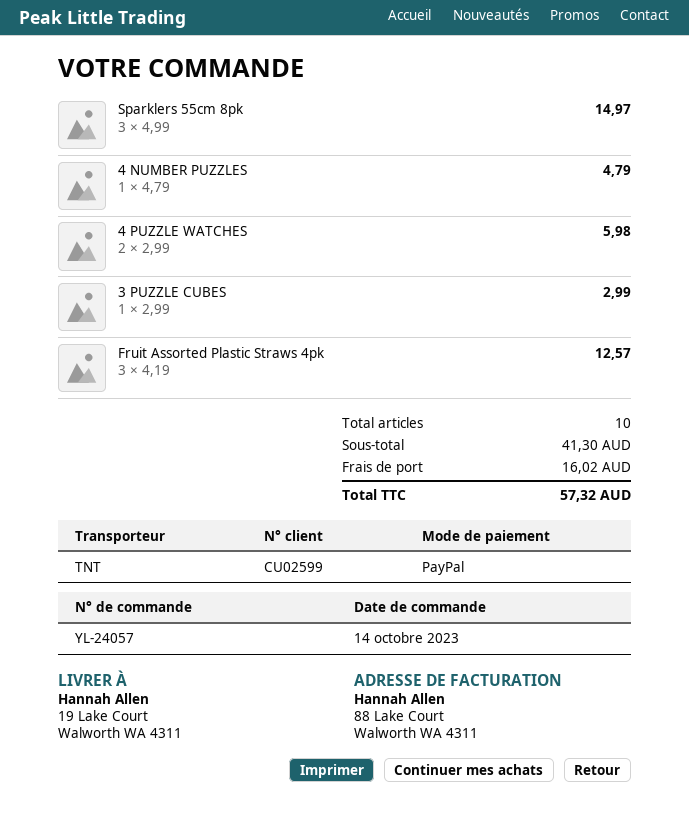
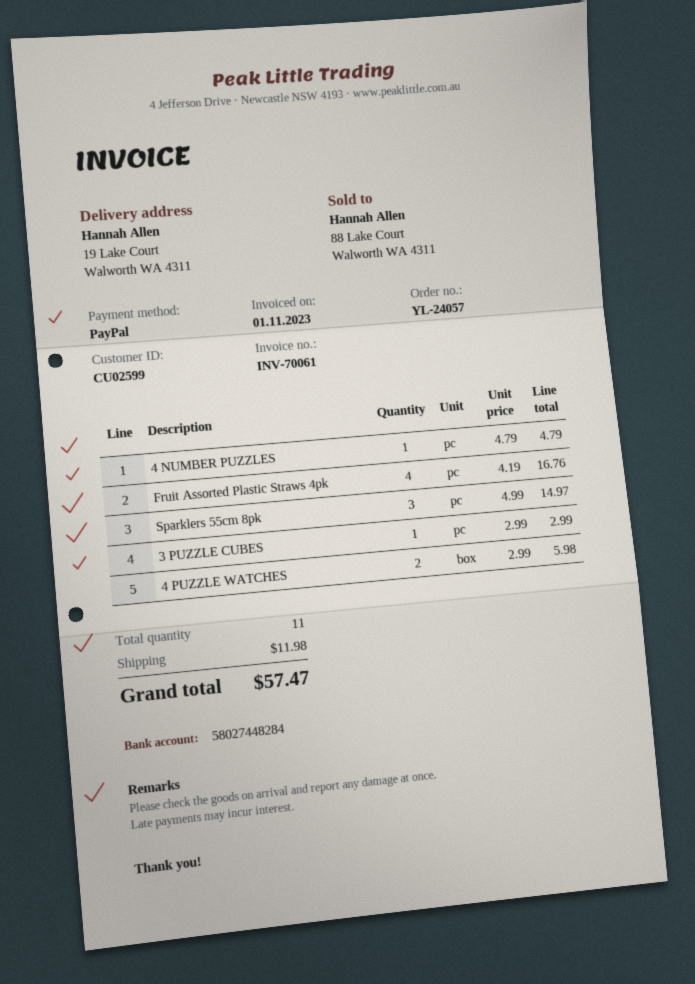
Fruit Assorted Plastic Straws 4pk: 3 x 4.19 = 12.57 -> 4 x 4.19 = 16.76
total quantity: 10 -> 11
shipping: 16.02 -> 11.98
total: 57.32 -> 57.47

